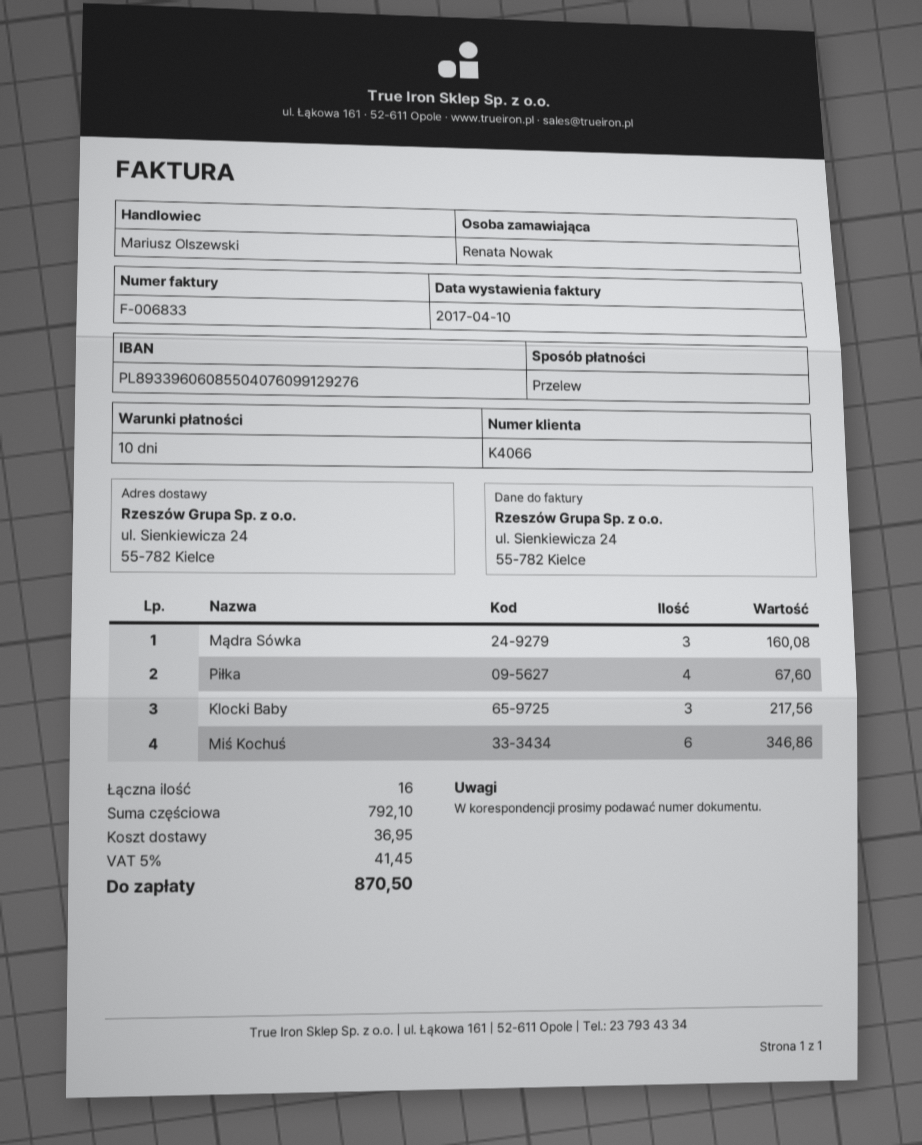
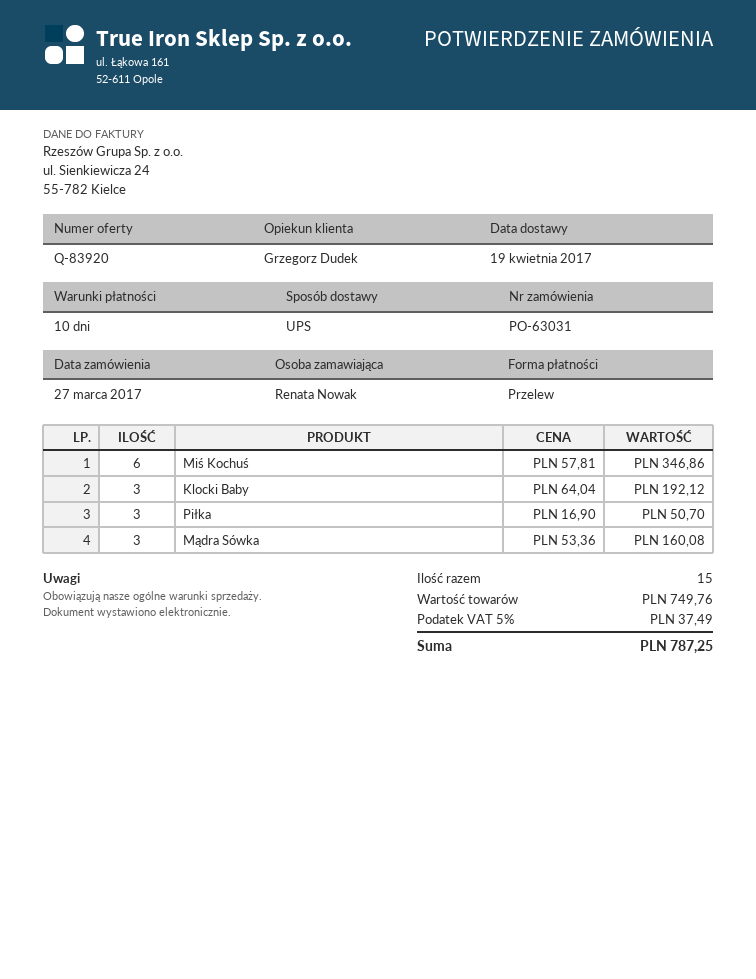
sales rep: Mariusz Olszewski -> Grzegorz Dudek
Piłka: 4 for 67.60 -> 3 for 50.70
Klocki Baby: 3 for 217.56 -> 3 for 192.12
total quantity: 16 -> 15
subtotal: 792.10 -> 749.76
shipping: 36.95 -> none
tax: 5% = 41.45 -> 5% = 37.49
total: 870.50 -> 787.25

